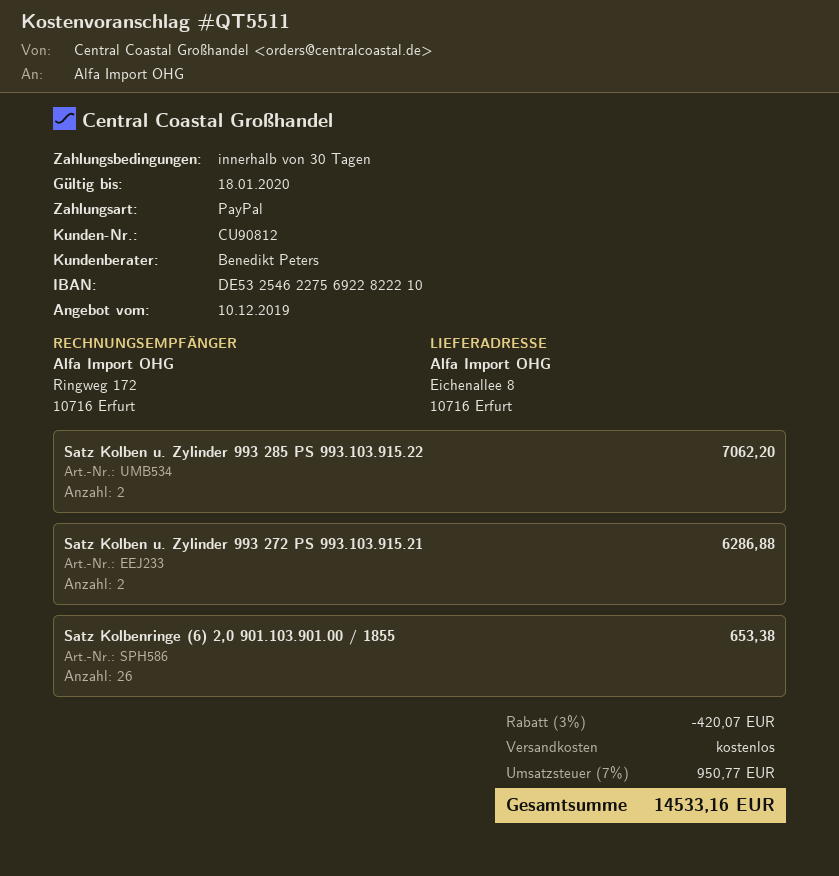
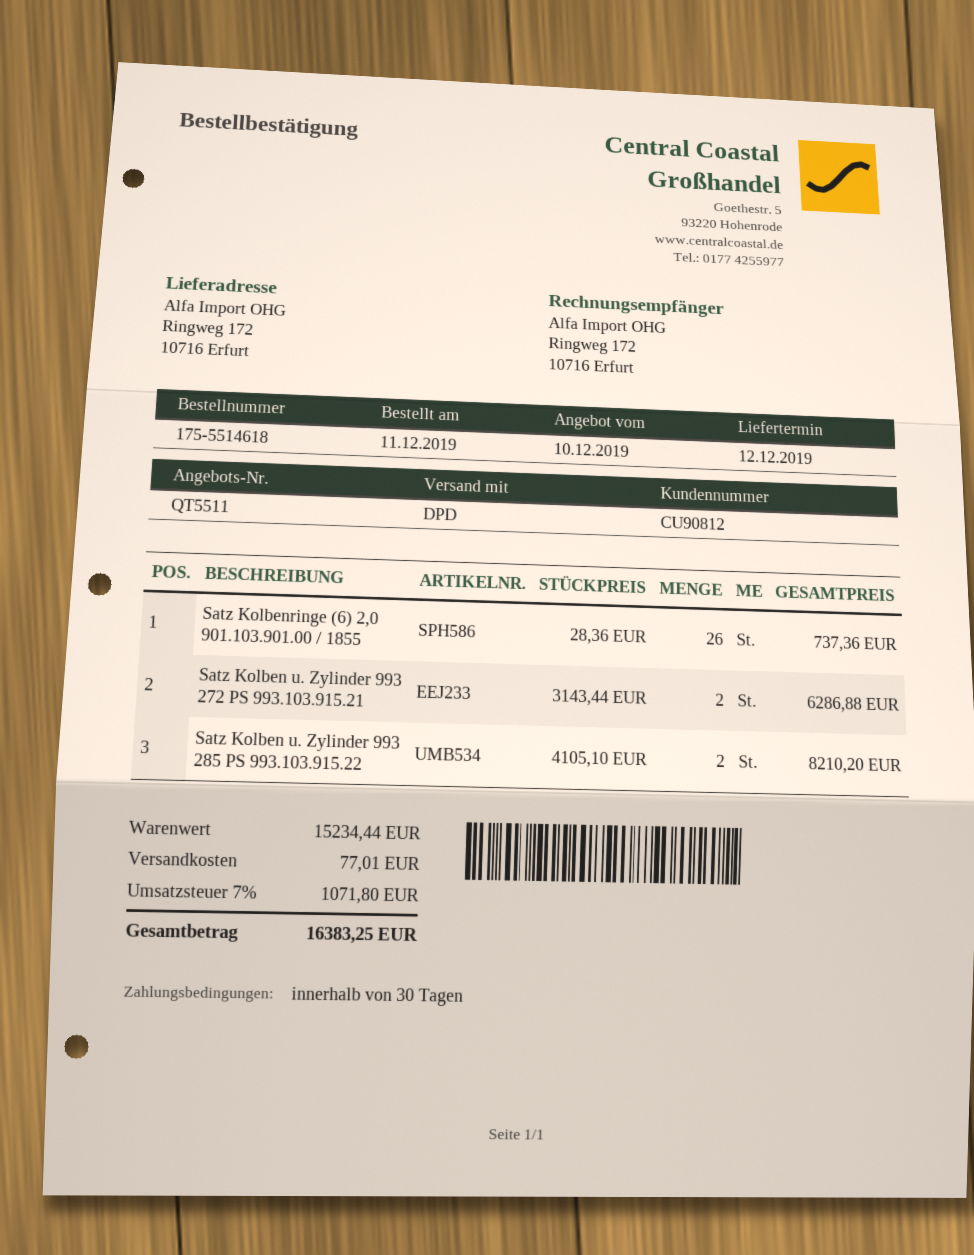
ship to: Eichenallee 8, 10716 Erfurt -> Ringweg 172, 10716 Erfurt
Satz Kolben u. Zylinder 993 285 PS 993.103.915.22: 2 for 7062.20 -> 2 for 8210.20
Satz Kolbenringe (6) 2,0 901.103.901.00 / 1855: 26 for 653.38 -> 26 for 737.36
discount: 3% = 420.07 -> none
shipping: 0.00 -> 77.01
tax: 7% = 950.77 -> 7% = 1071.80
total: 14533.16 -> 16383.25

